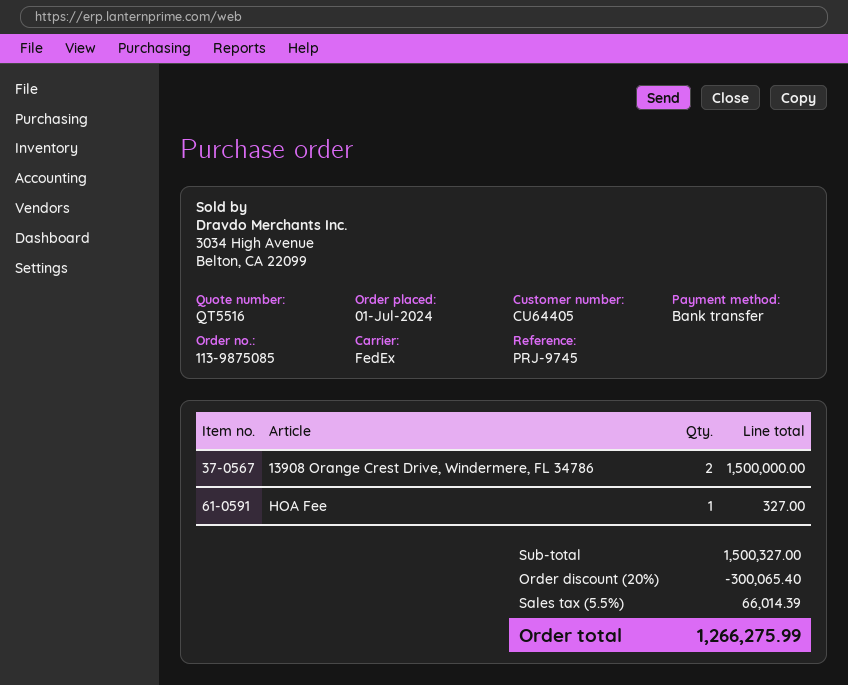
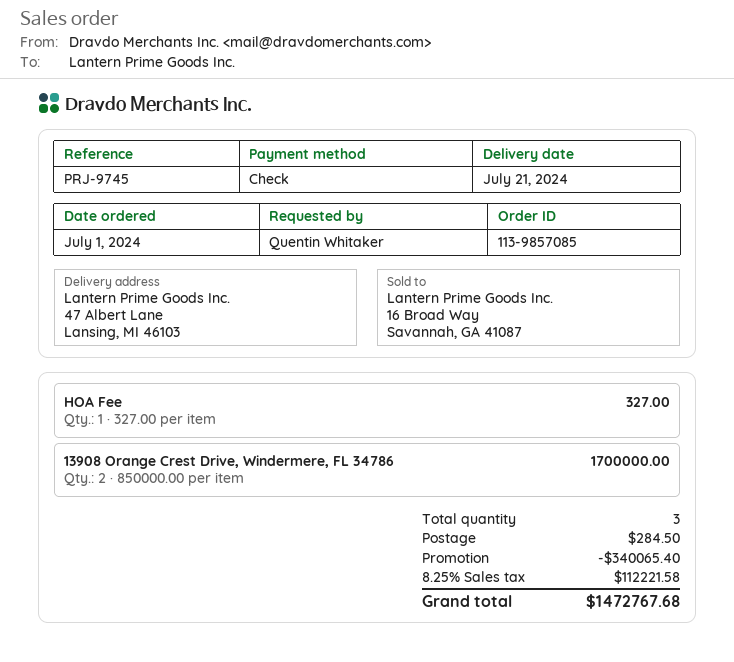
order number: 113-9875085 -> 113-9857085
payment method: bank transfer -> cheque
13908 Orange Crest Drive, Windermere, FL 34786: 2 for 1500000.00 -> 2 for 1700000.00
discount: 300065.40 -> 340065.40
shipping: none -> 284.50
tax: 5.5% = 66014.39 -> 8.25% = 112221.58
total: 1266275.99 -> 1472767.68

